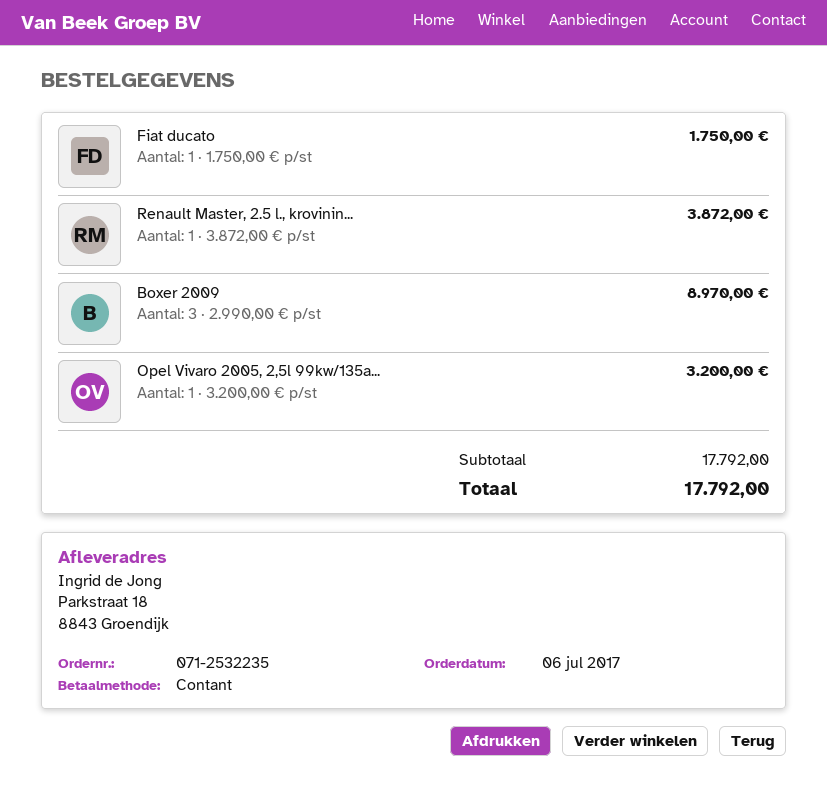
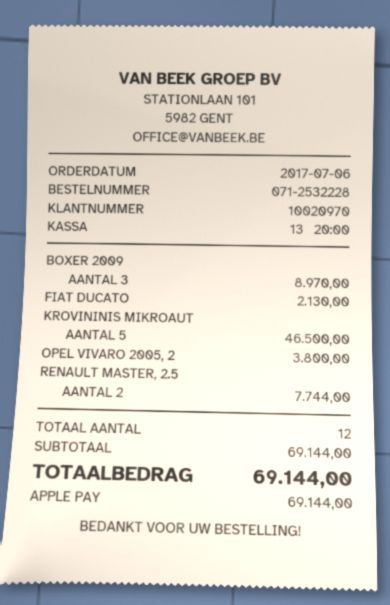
order number: 071-2532235 -> 071-2532228
payment method: cash -> Apple Pay
Fiat ducato: 1 for 1750.00 -> 1 for 2130.00
Renault Master, 2.5 l., krovinin...: 1 for 3872.00 -> 2 for 7744.00
Opel Vivaro 2005, 2,5l 99kw/135a...: 1 for 3200.00 -> 1 for 3800.00
KROVININIS MIKROAUT: none -> 5 for 46500.00
subtotal: 17792.00 -> 69144.00
total: 17792.00 -> 69144.00

